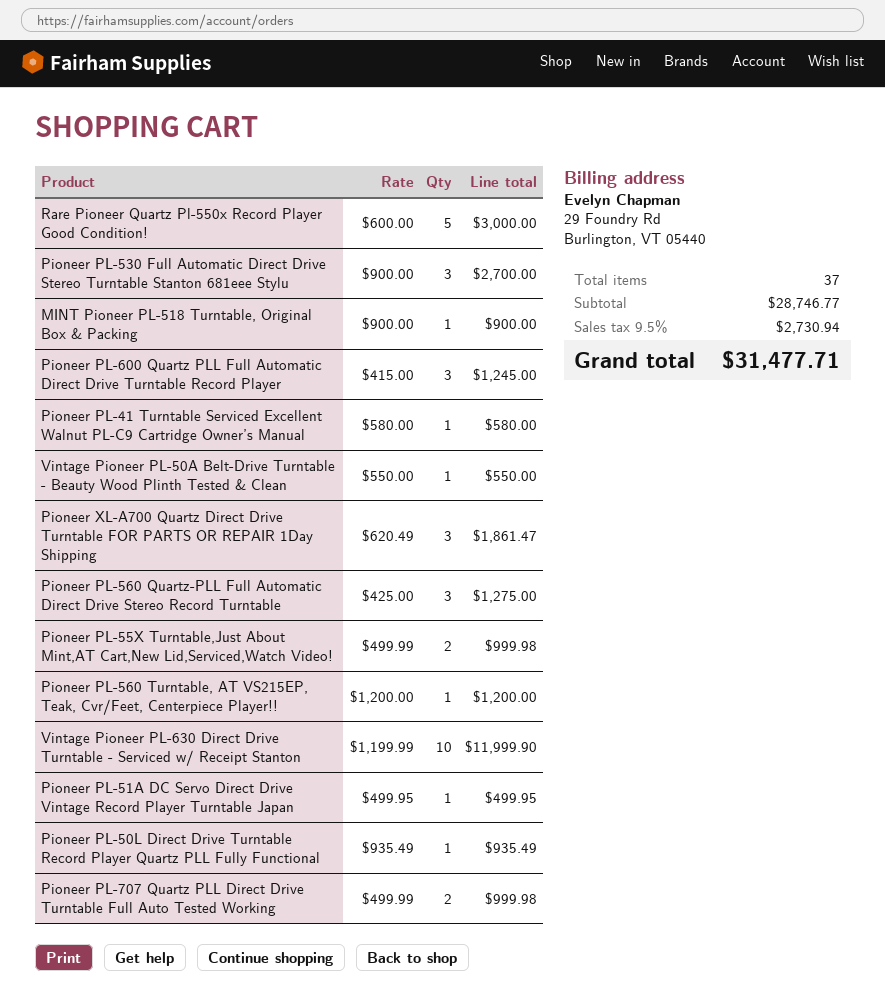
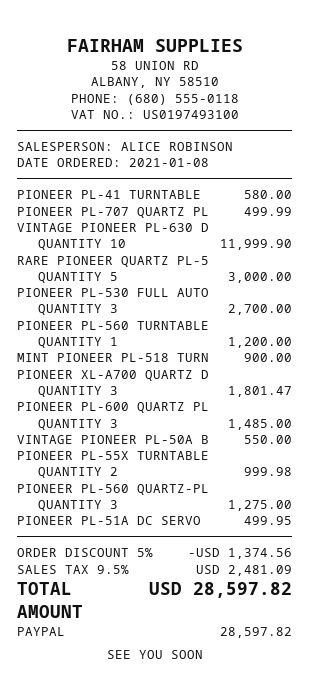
Pioneer PL-600 Quartz PLL Full Automatic Direct Drive Turntable Record Player: 3 for 1245.00 -> 3 for 1485.00
Pioneer XL-A700 Quartz Direct Drive Turntable FOR PARTS OR REPAIR 1Day Shipping: 3 for 1861.47 -> 3 for 1801.47
Pioneer PL-50L Direct Drive Turntable Record Player Quartz PLL Fully Functional: 1 for 935.49 -> none
Pioneer PL-707 Quartz PLL Direct Drive Turntable Full Auto Tested Working: 2 for 999.98 -> 1 for 499.99
discount: none -> 5% = 1374.56
tax: 9.5% = 2730.94 -> 9.5% = 2481.09
total: 31477.71 -> 28597.82

